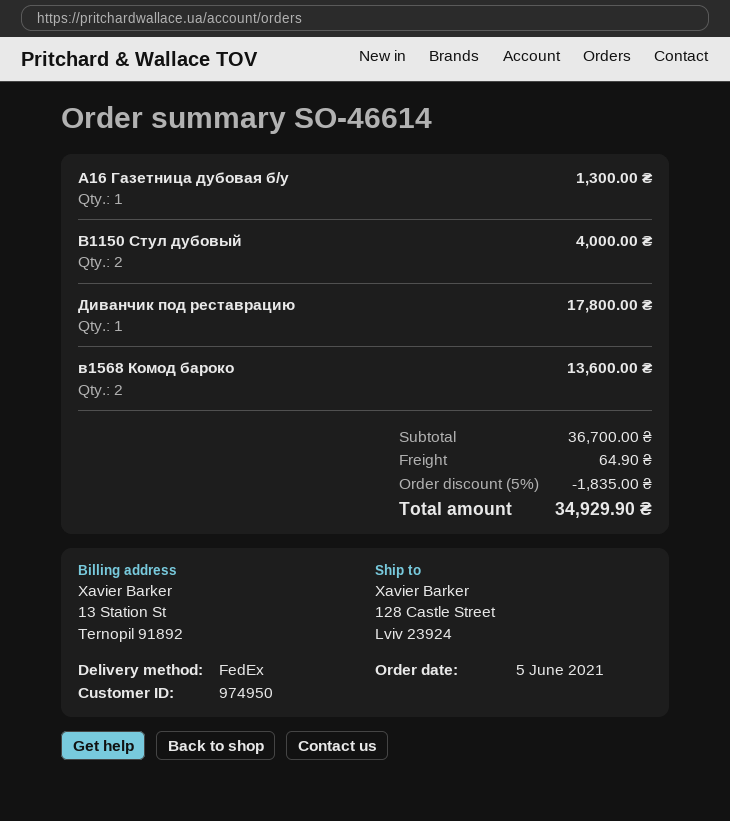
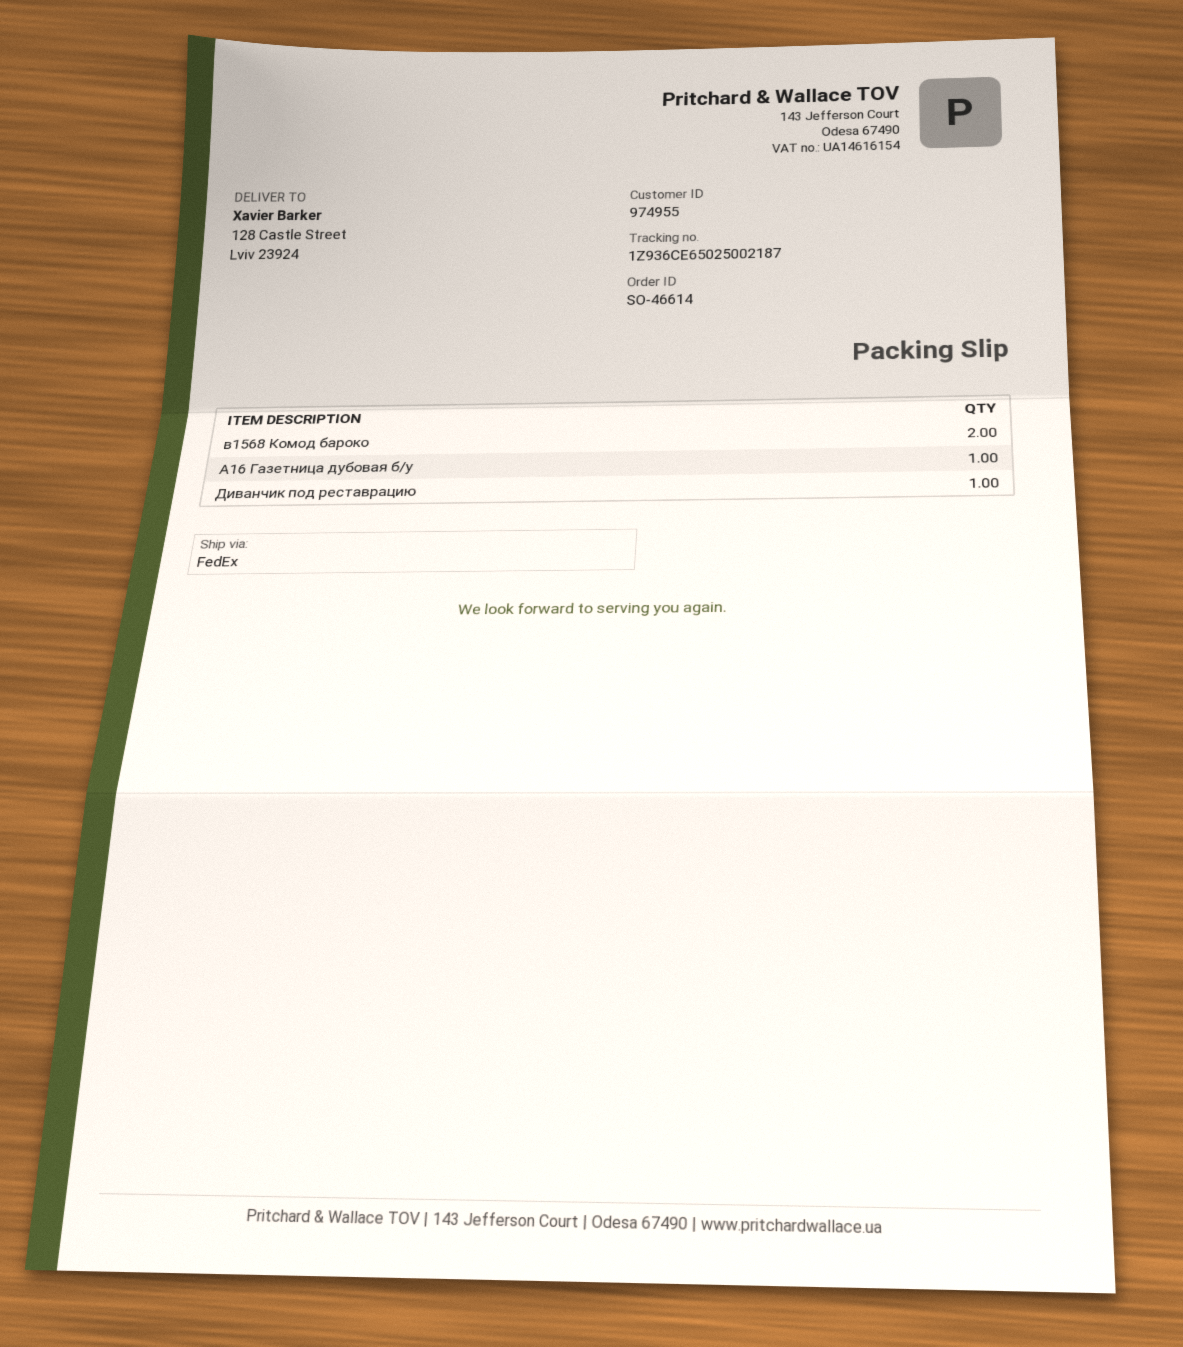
customer number: 974950 -> 974955
В1150 Стул дубовый: 2 -> none

